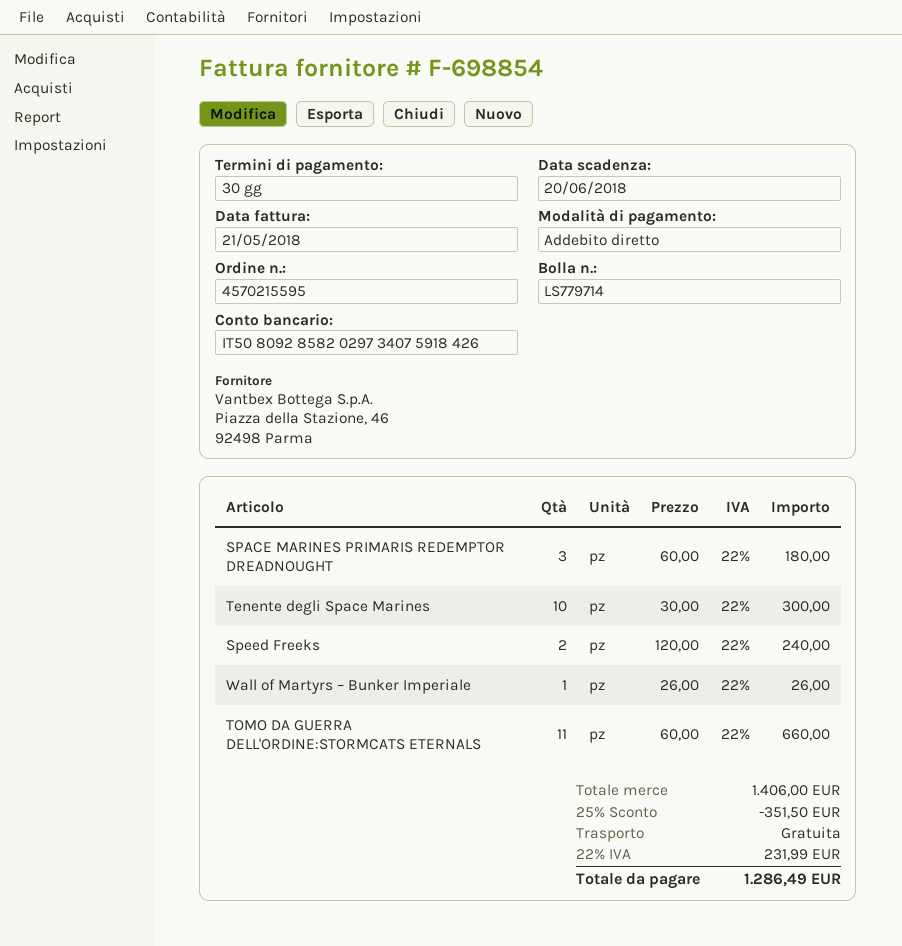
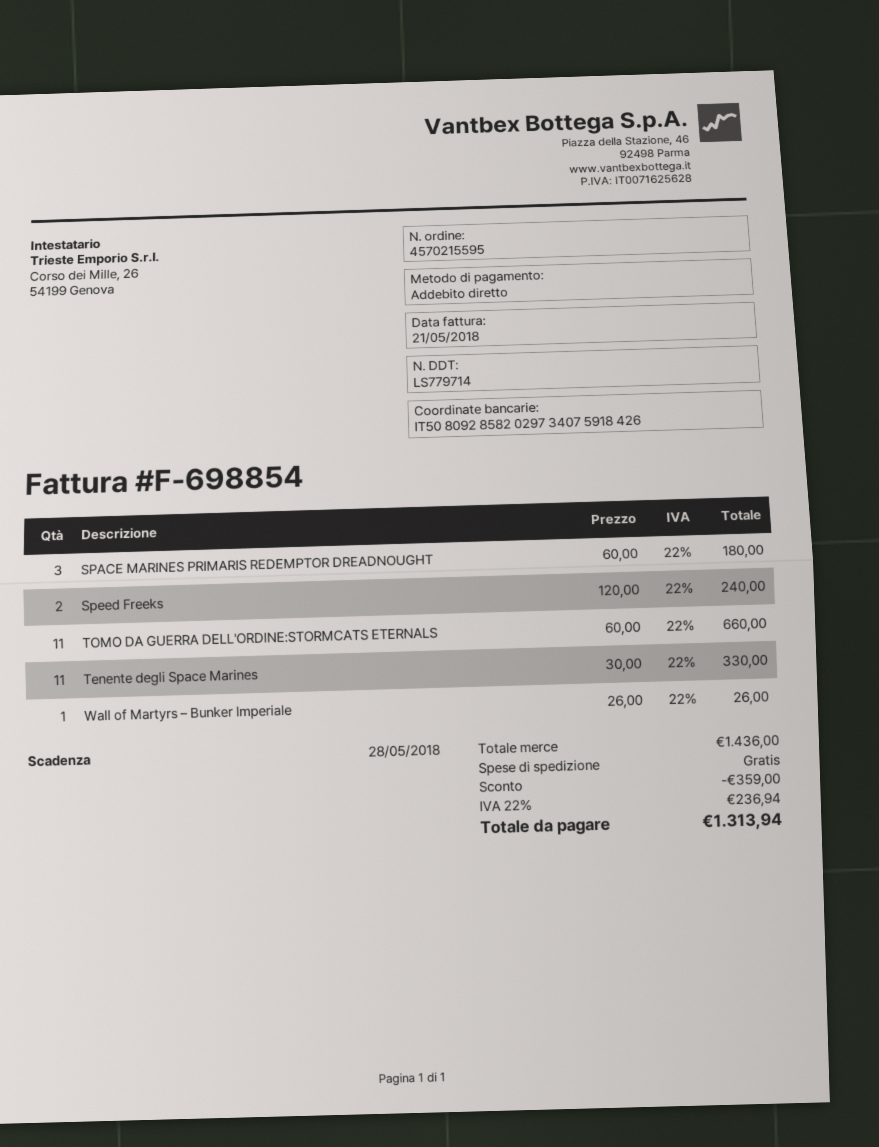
due date: 2018-06-20 -> 2018-05-28
Tenente degli Space Marines: 10 x 30.00 = 300.00 -> 11 x 30.00 = 330.00
subtotal: 1406.00 -> 1436.00
discount: 351.50 -> 359.00
tax: 22% = 231.99 -> 22% = 236.94
total: 1286.49 -> 1313.94

